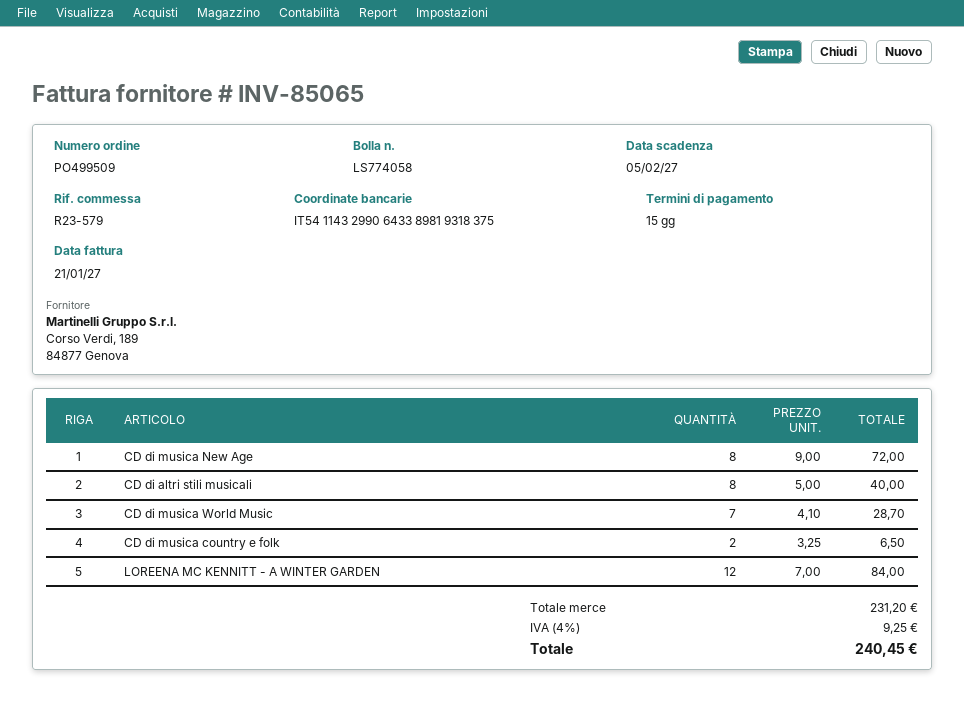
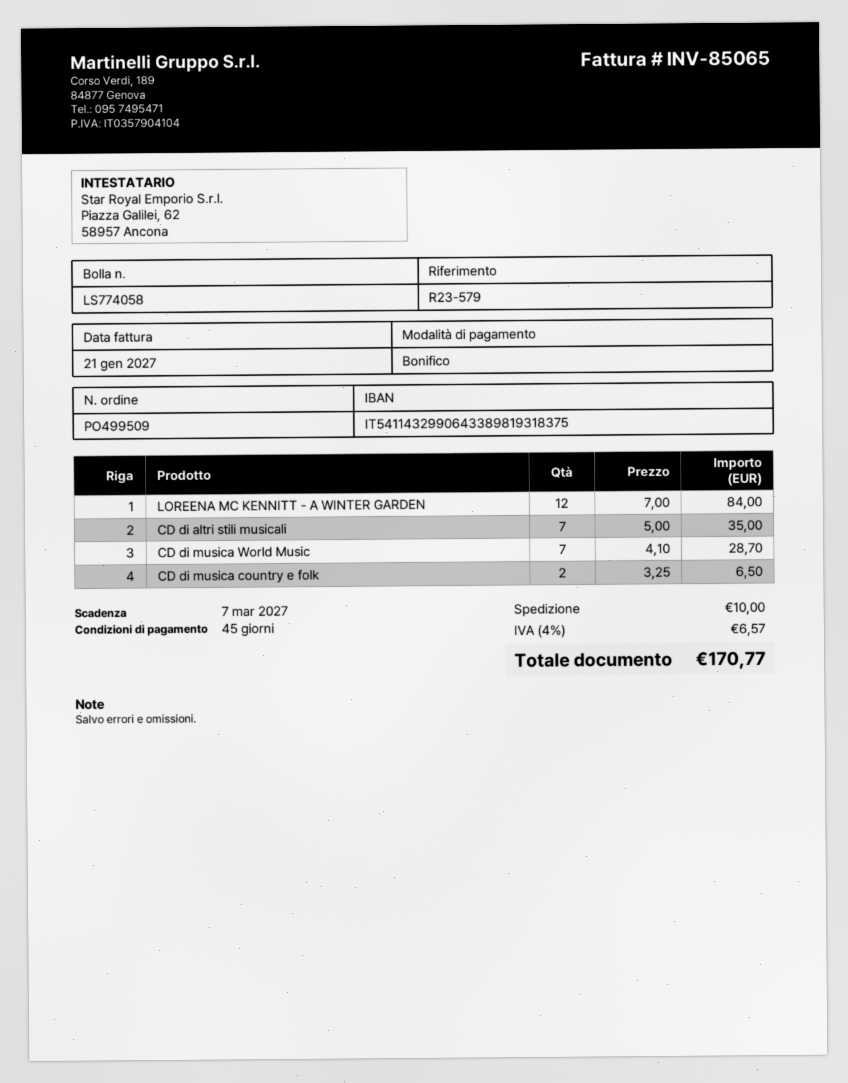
payment terms: 15 days -> 45 days
due date: 2027-02-05 -> 2027-03-07
CD di musica New Age: 8 x 9.00 = 72.00 -> none
CD di altri stili musicali: 8 x 5.00 = 40.00 -> 7 x 5.00 = 35.00
shipping: none -> 10.00
tax: 4% = 9.25 -> 4% = 6.57
total: 240.45 -> 170.77

